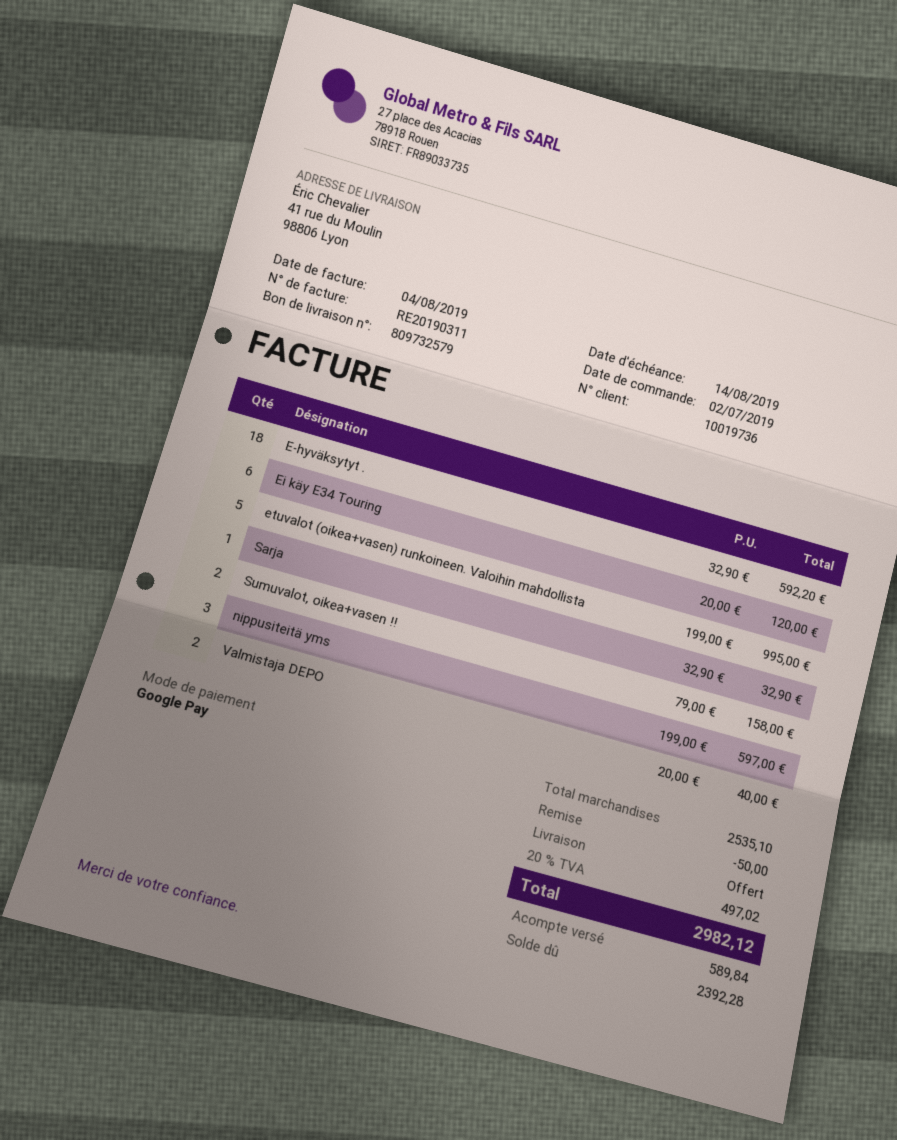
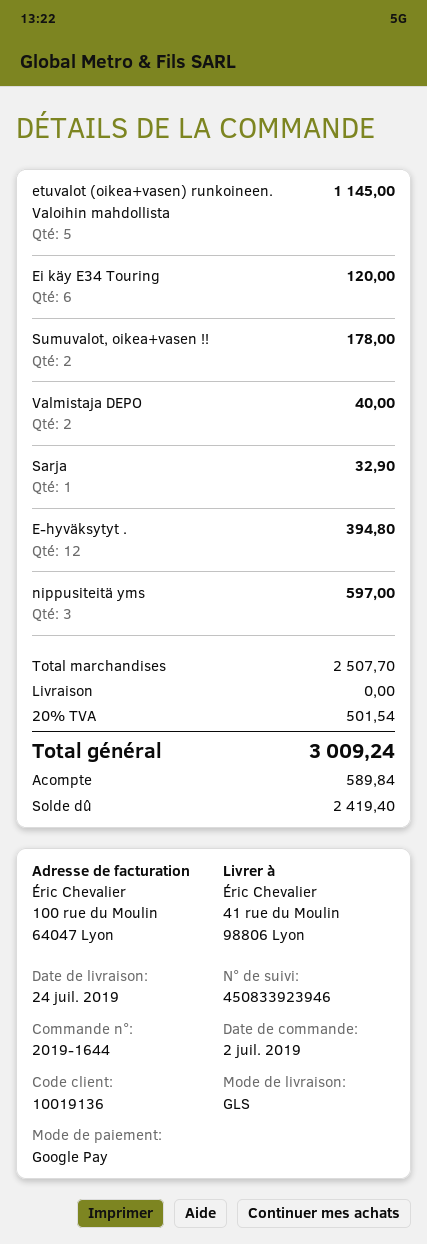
customer number: 10019736 -> 10019136
E-hyväksytyt .: 18 for 592.20 -> 12 for 394.80
etuvalot (oikea+vasen) runkoineen. Valoihin mahdollista: 5 for 995.00 -> 5 for 1145.00
Sumuvalot, oikea+vasen !!: 2 for 158.00 -> 2 for 178.00
subtotal: 2535.10 -> 2507.70
discount: 50.00 -> none
tax: 20% = 497.02 -> 20% = 501.54
total: 2982.12 -> 3009.24
balance: 2392.28 -> 2419.40

